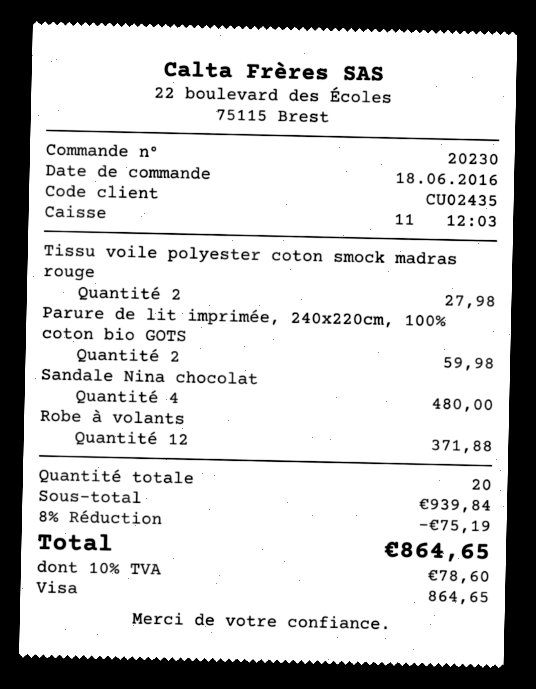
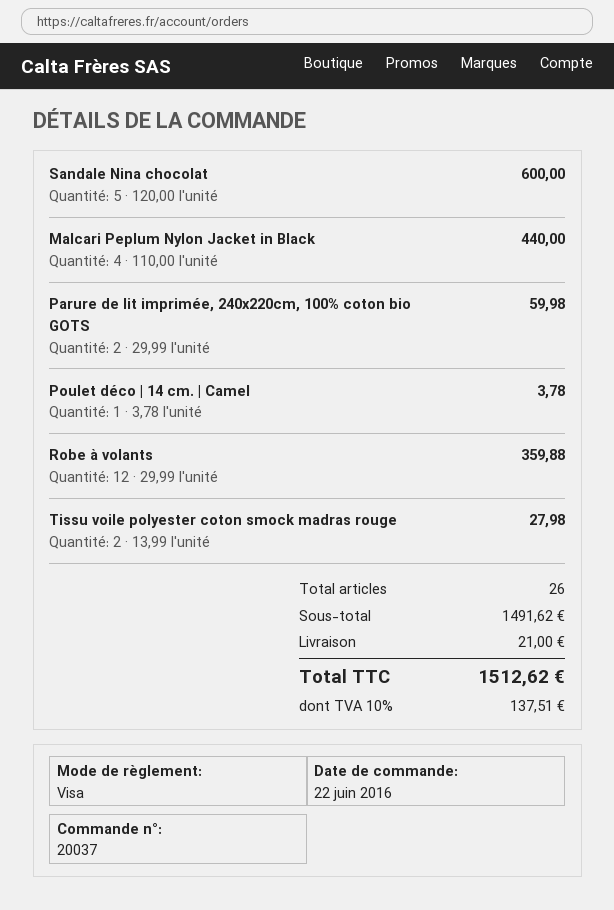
order number: 20230 -> 20037
order date: 2016-06-18 -> 2016-06-22
Sandale Nina chocolat: 4 for 480.00 -> 5 for 600.00
Robe à volants: 12 for 371.88 -> 12 for 359.88
Malcari Peplum Nylon Jacket in Black: none -> 4 for 440.00
Poulet déco | 14 cm. | Camel: none -> 1 for 3.78
total quantity: 20 -> 26
subtotal: 939.84 -> 1491.62
discount: 8% = 75.19 -> none
shipping: none -> 21.00
tax: 10% = 78.60 -> 10% = 137.51
total: 864.65 -> 1512.62

